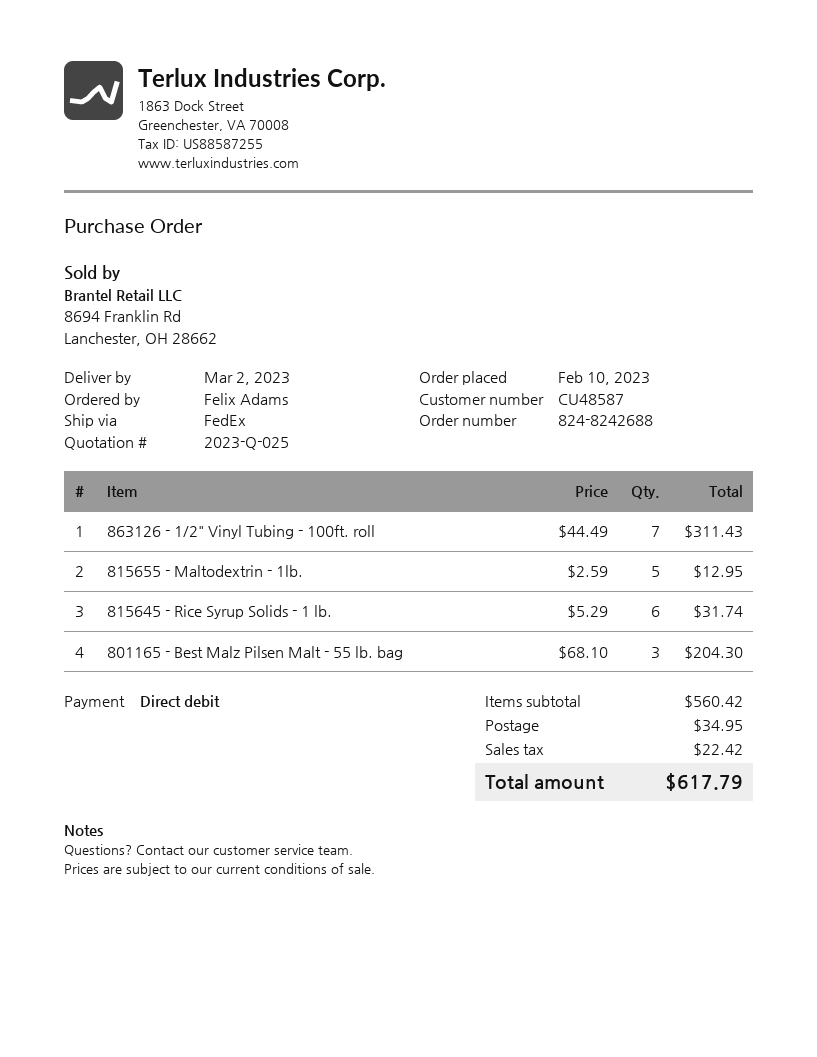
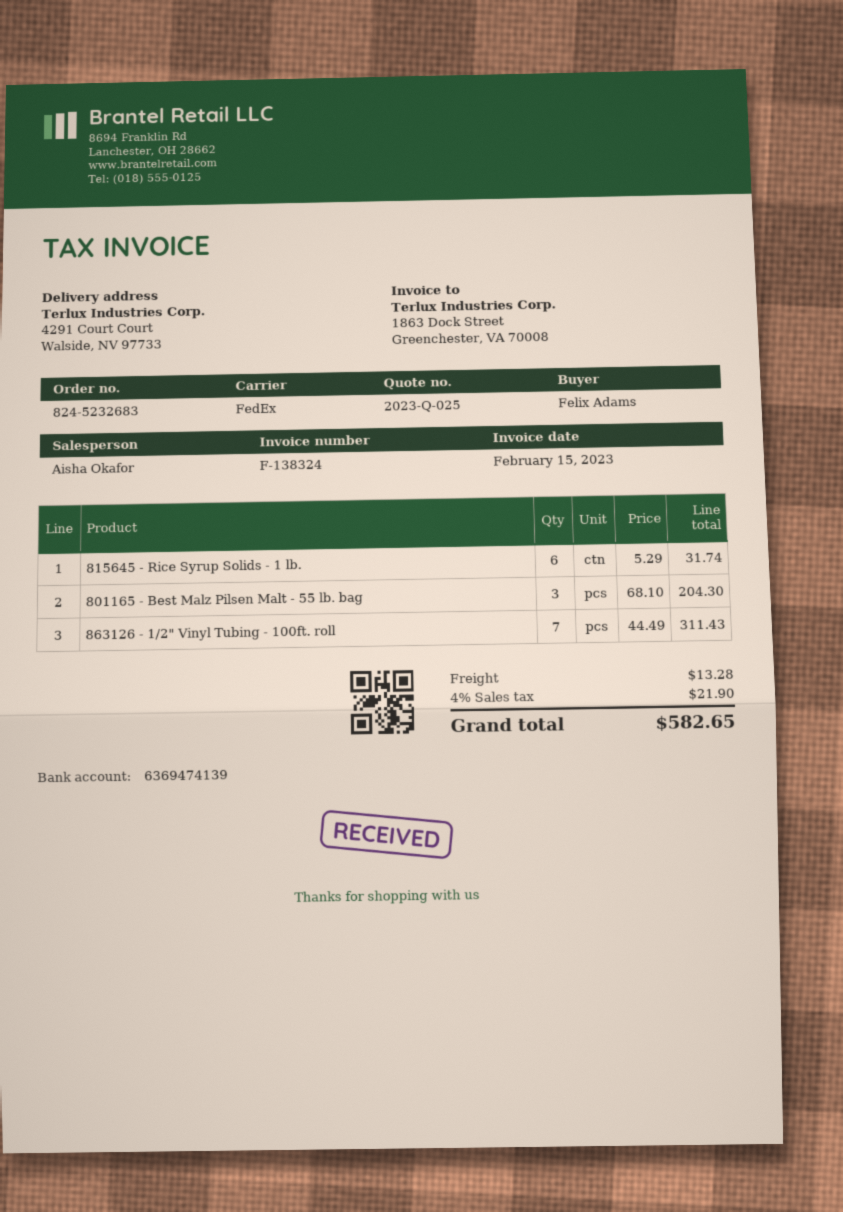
order number: 824-8242688 -> 824-5232683
815655 - Maltodextrin - 1lb.: 5 x 2.59 = 12.95 -> none
shipping: 34.95 -> 13.28
tax: 22.42 -> 21.90
total: 617.79 -> 582.65

